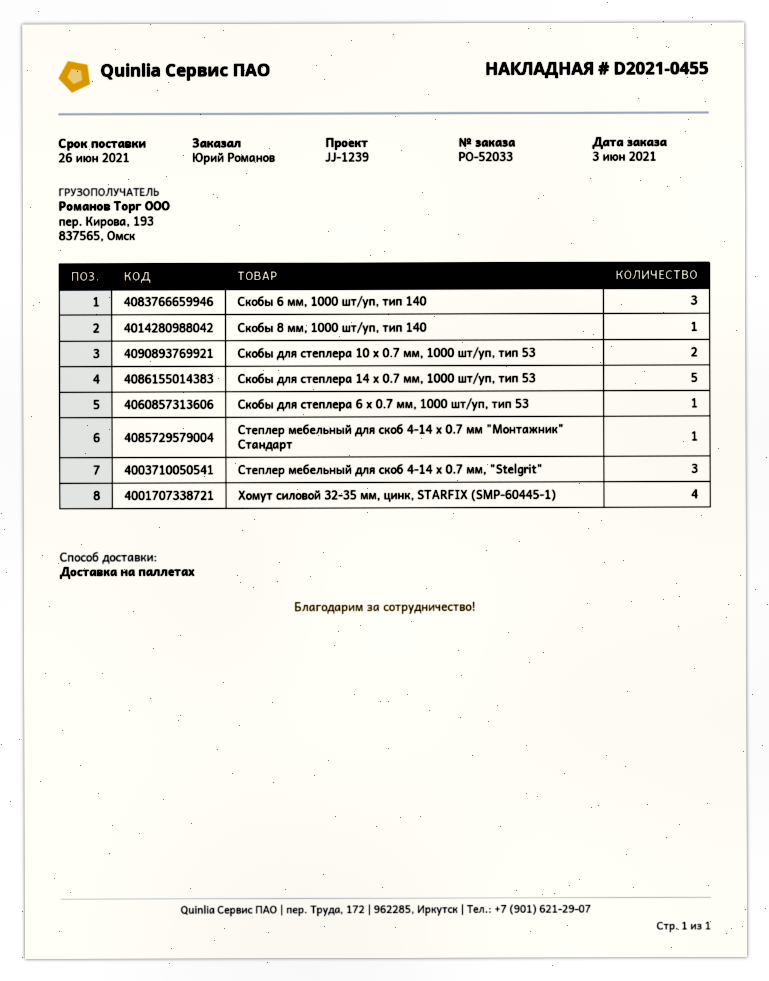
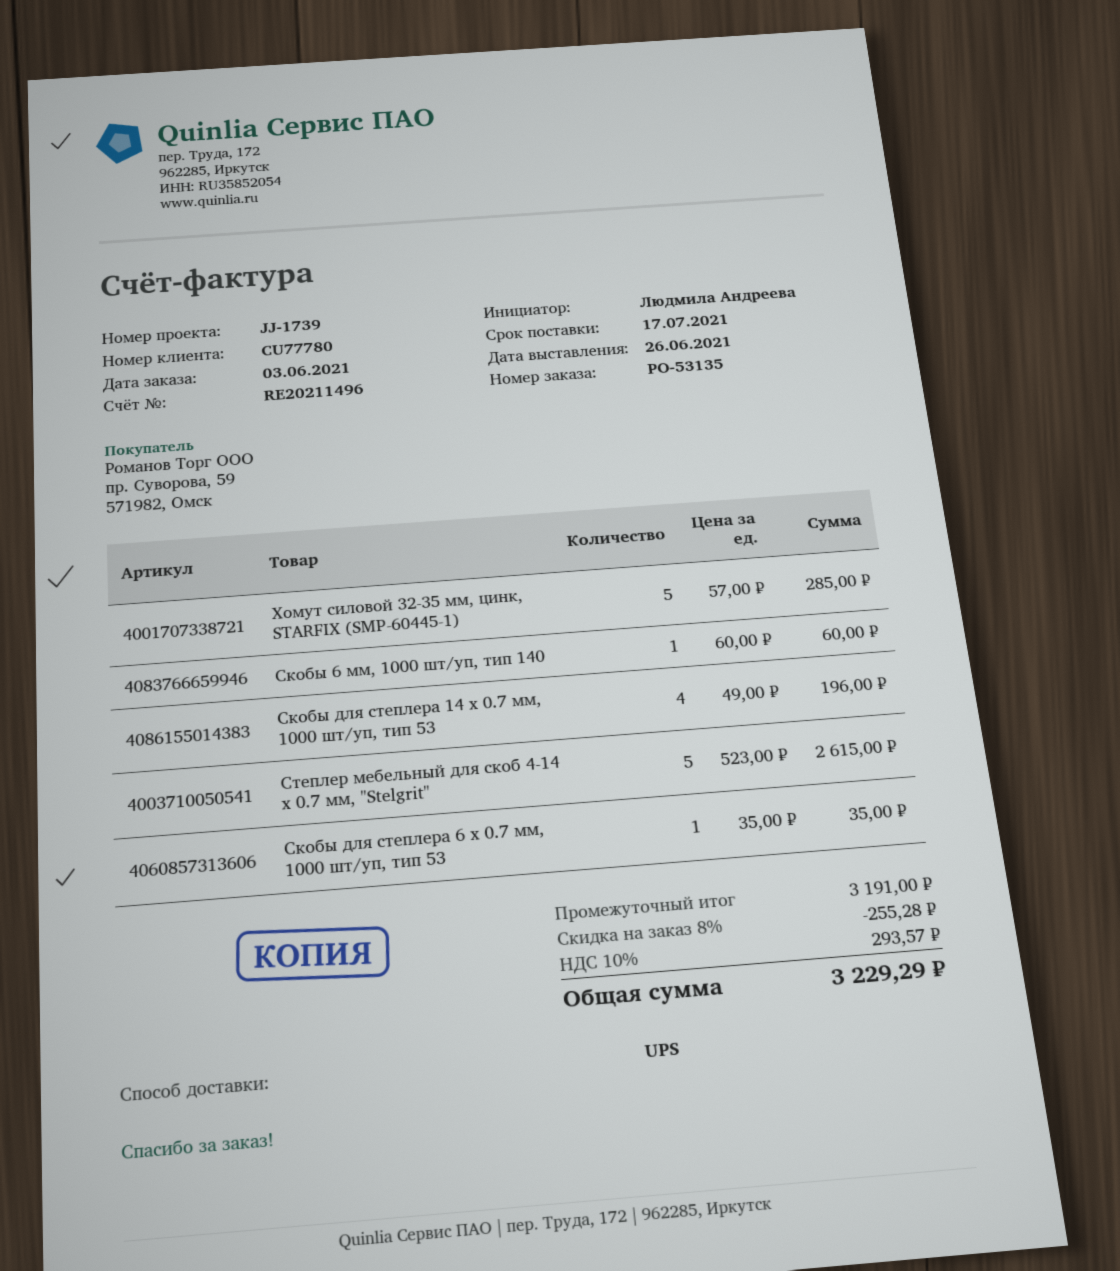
order number: PO-52033 -> PO-53135
delivery date: 2021-06-26 -> 2021-07-17
reference: JJ-1239 -> JJ-1739
ordered by: Юрий Романов -> Людмила Андреева
shipping method: pallet freight -> UPS
Скобы 6 мм, 1000 шт/уп, тип 140: 3 -> 1
Скобы 8 мм, 1000 шт/уп, тип 140: 1 -> none
Скобы для степлера 10 х 0.7 мм, 1000 шт/уп, тип 53: 2 -> none
Скобы для степлера 14 х 0.7 мм, 1000 шт/уп, тип 53: 5 -> 4
Степлер мебельный для скоб 4-14 х 0.7 мм "Монтажник" Стандарт: 1 -> none
Степлер мебельный для скоб 4-14 х 0.7 мм, "Stelgrit": 3 -> 5
Хомут силовой 32-35 мм, цинк, STARFIX (SMP-60445-1): 4 -> 5

